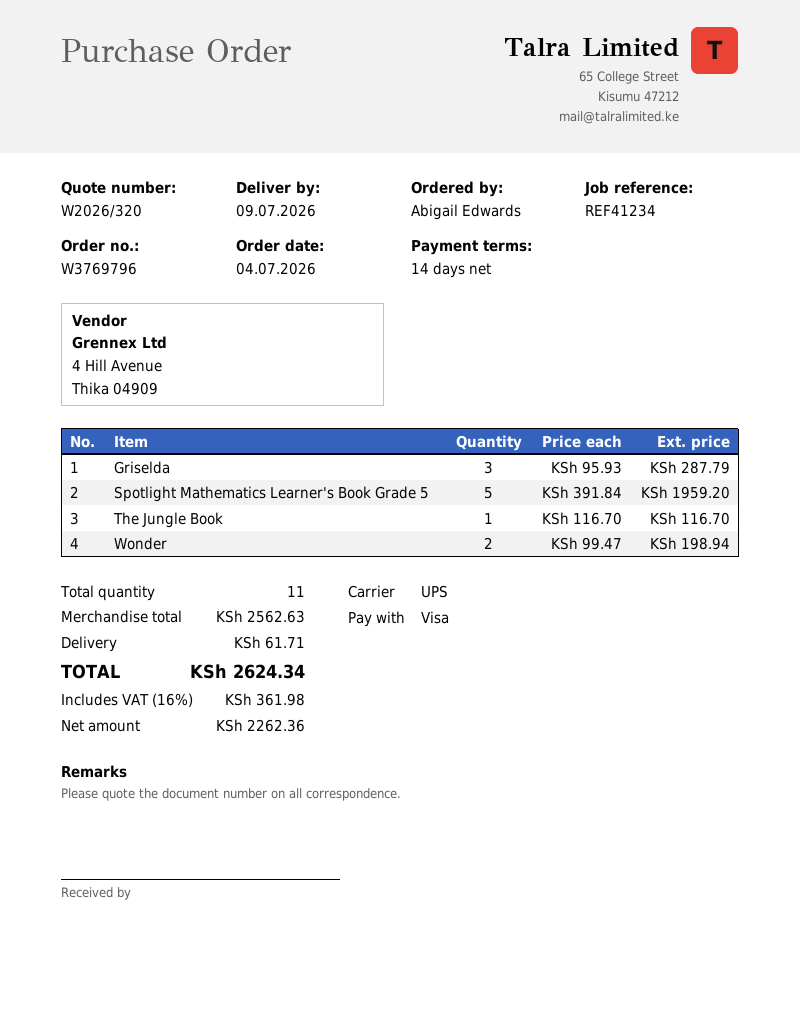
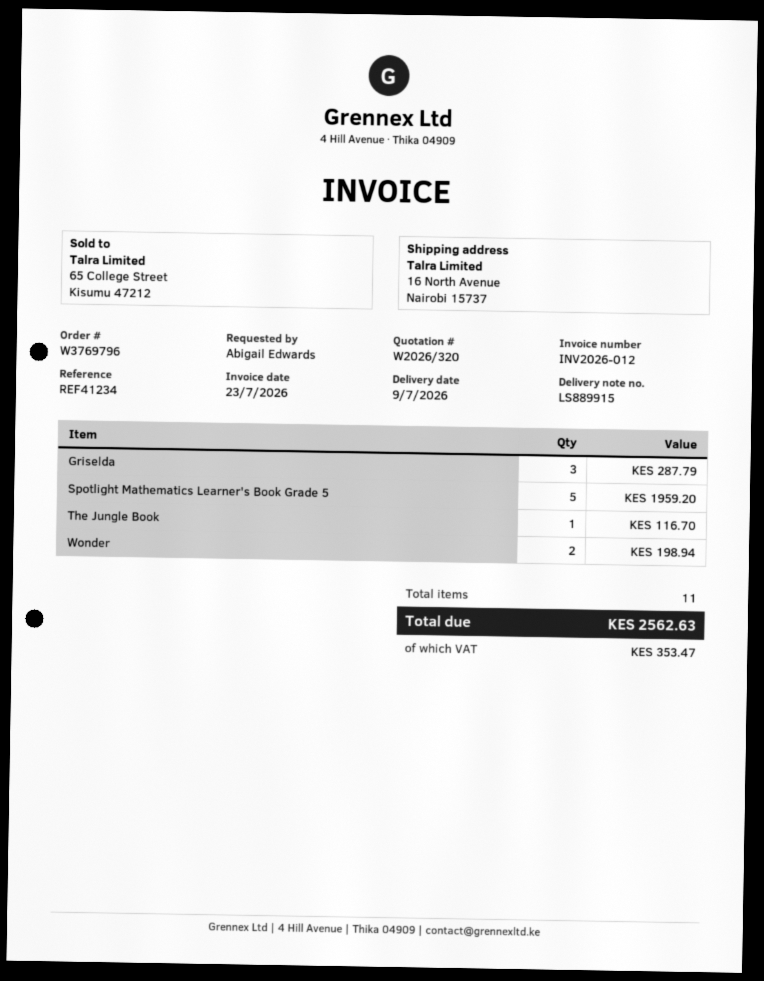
shipping: 61.71 -> none
tax: 361.98 -> 353.47
total: 2624.34 -> 2562.63

